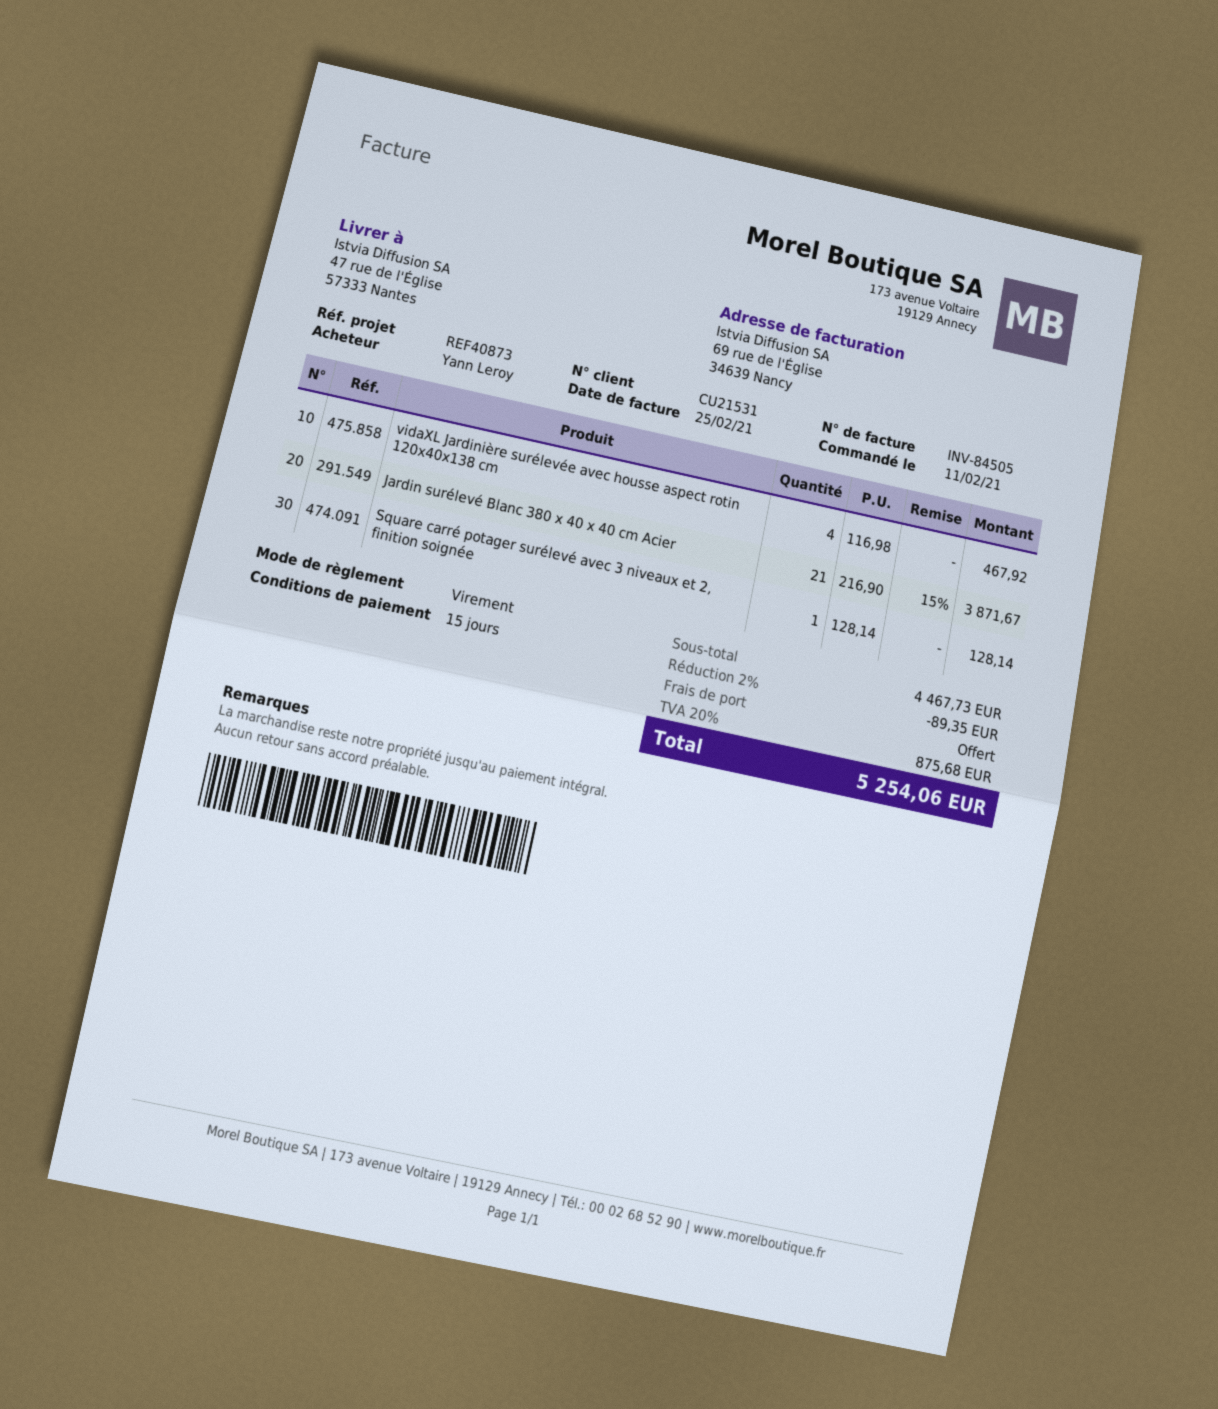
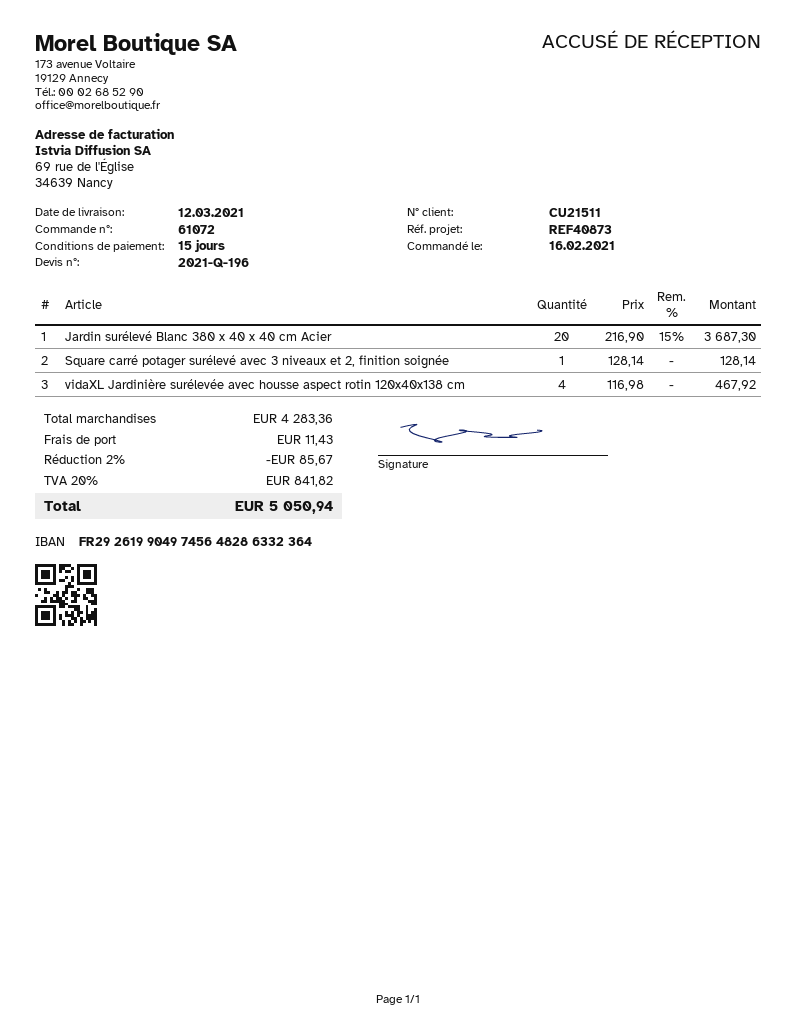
order date: 2021-02-11 -> 2021-02-16
customer number: CU21531 -> CU21511
Jardin surélevé Blanc 380 x 40 x 40 cm Acier: 21 x 216.90 - 15% = 3871.67 -> 20 x 216.90 - 15% = 3687.30
subtotal: 4467.73 -> 4283.36
discount: 2% = 89.35 -> 2% = 85.67
shipping: 0.00 -> 11.43
tax: 20% = 875.68 -> 20% = 841.82
total: 5254.06 -> 5050.94

